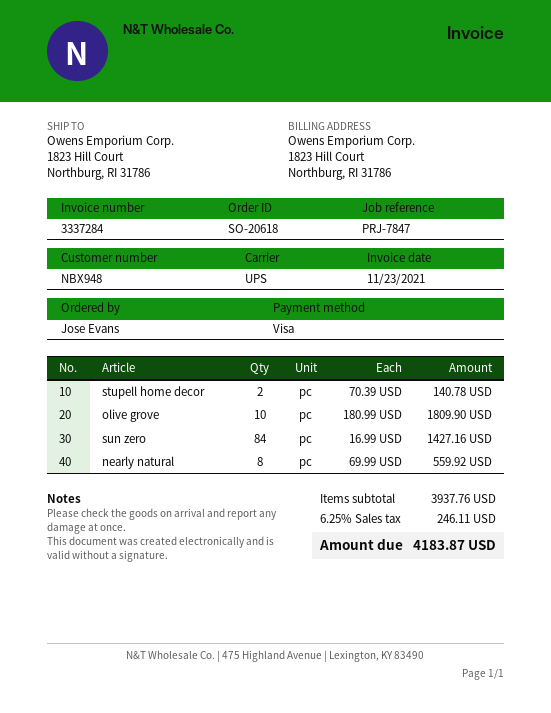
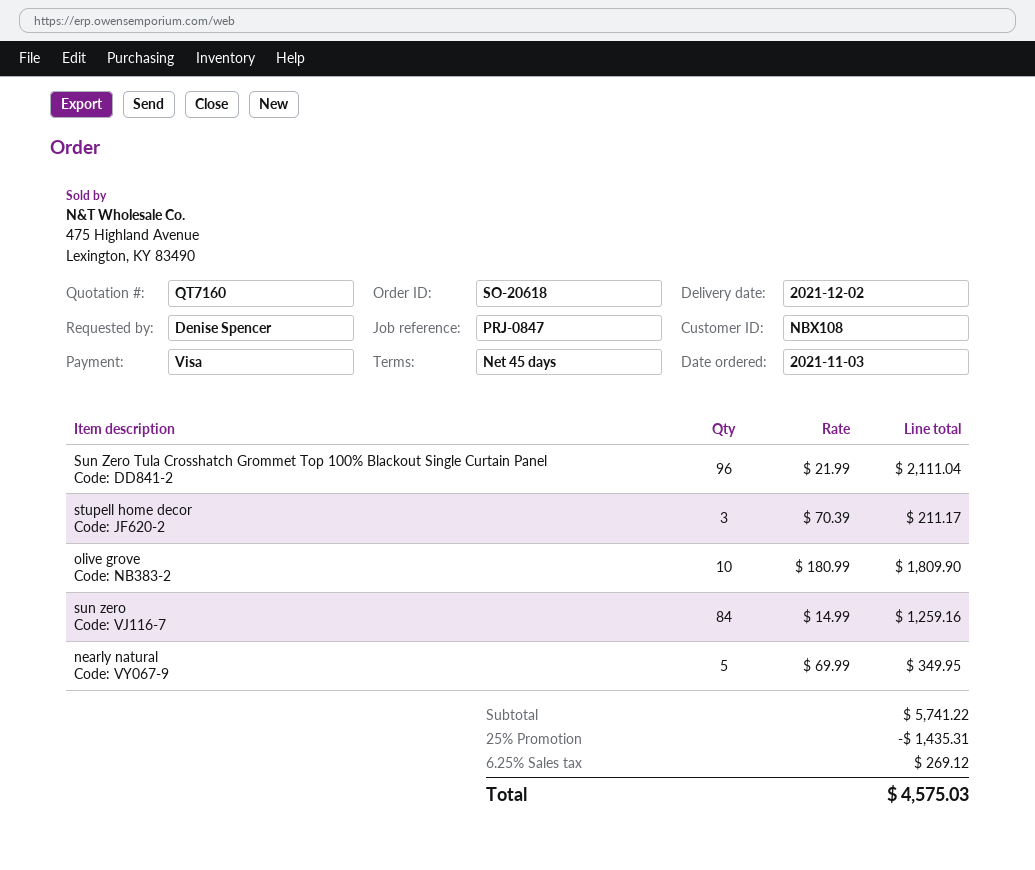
customer number: NBX948 -> NBX108
reference: PRJ-7847 -> PRJ-0847
ordered by: Jose Evans -> Denise Spencer
stupell home decor: 2 x 70.39 = 140.78 -> 3 x 70.39 = 211.17
sun zero: 84 x 16.99 = 1427.16 -> 84 x 14.99 = 1259.16
nearly natural: 8 x 69.99 = 559.92 -> 5 x 69.99 = 349.95
Sun Zero Tula Crosshatch Grommet Top 100% Blackout Single Curtain Panel: none -> 96 x 21.99 = 2111.04
subtotal: 3937.76 -> 5741.22
discount: none -> 25% = 1435.31
tax: 6.25% = 246.11 -> 6.25% = 269.12
total: 4183.87 -> 4575.03

